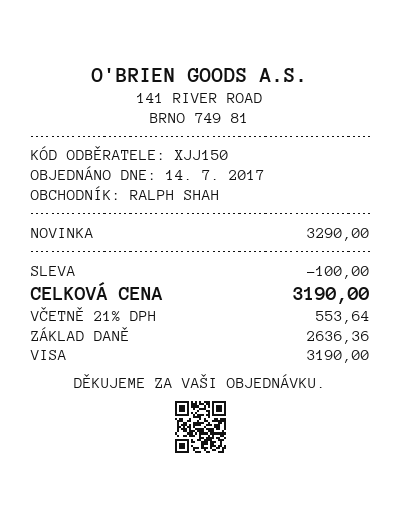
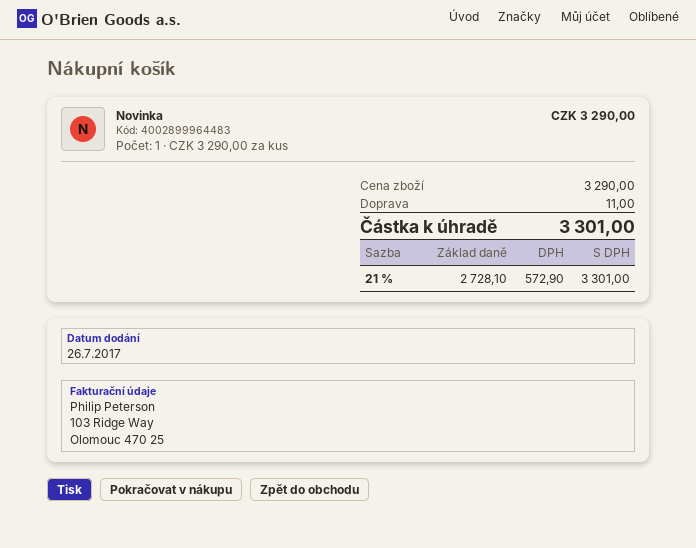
discount: 100.00 -> none
shipping: none -> 11.00
net: 2636.36 -> 2728.10
tax: 21% = 553.64 -> 21% = 572.90
total: 3190.00 -> 3301.00

